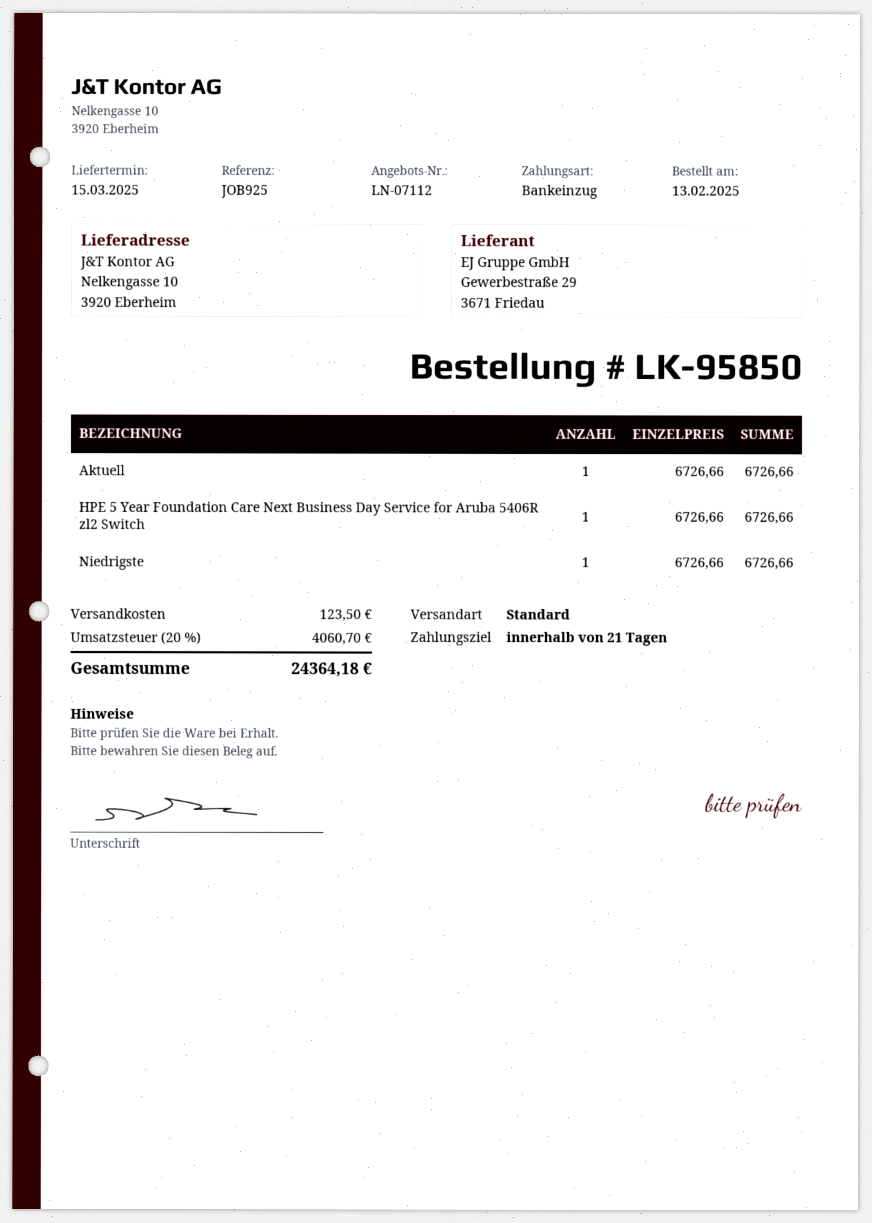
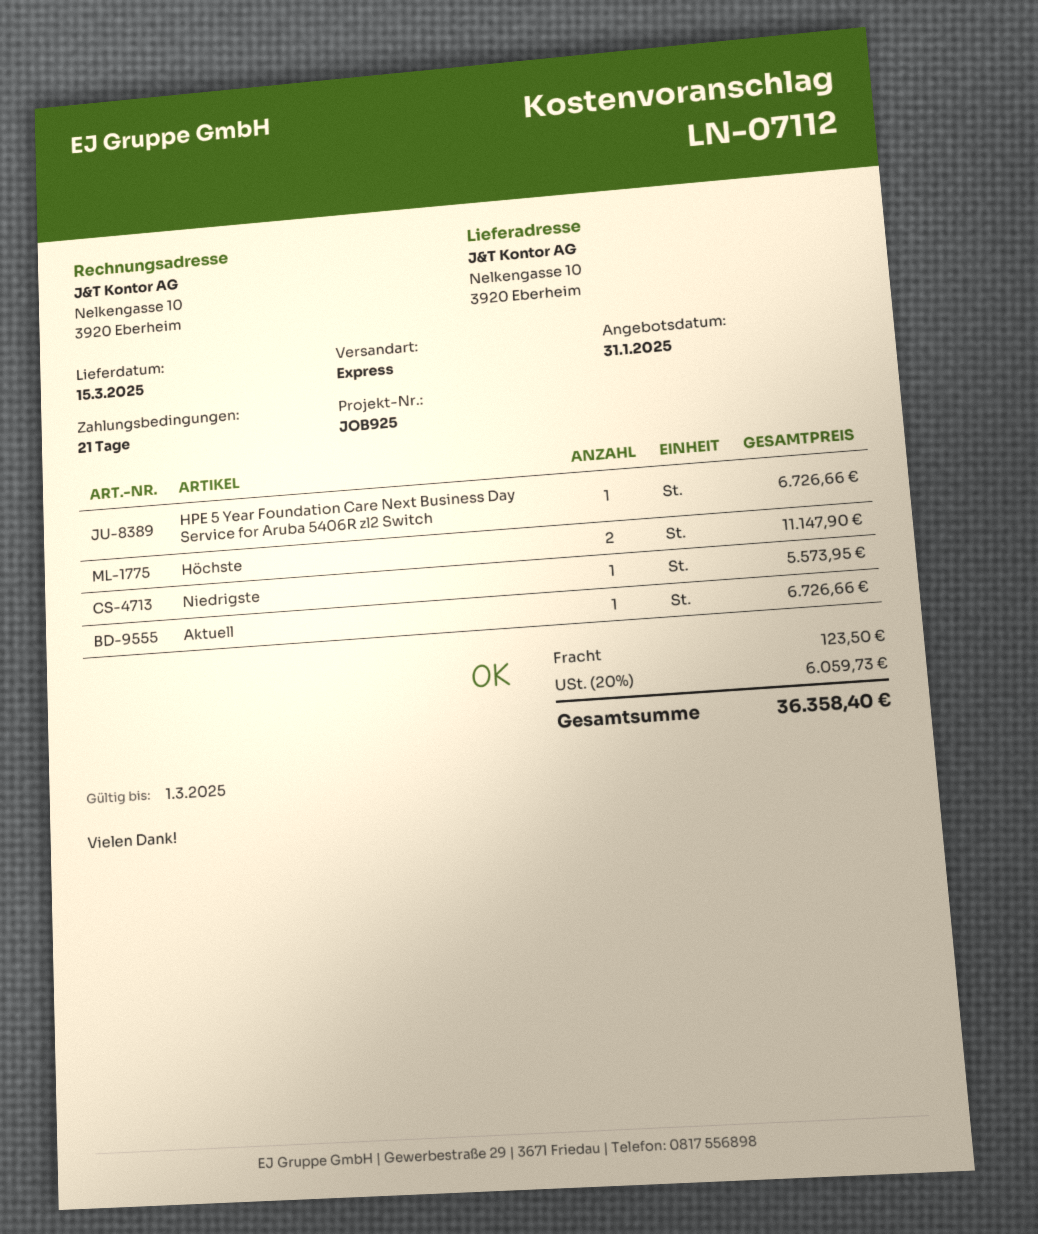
shipping method: standard -> express
Niedrigste: 1 for 6726.66 -> 1 for 5573.95
Höchste: none -> 2 for 11147.90
tax: 20% = 4060.70 -> 20% = 6059.73
total: 24364.18 -> 36358.40

